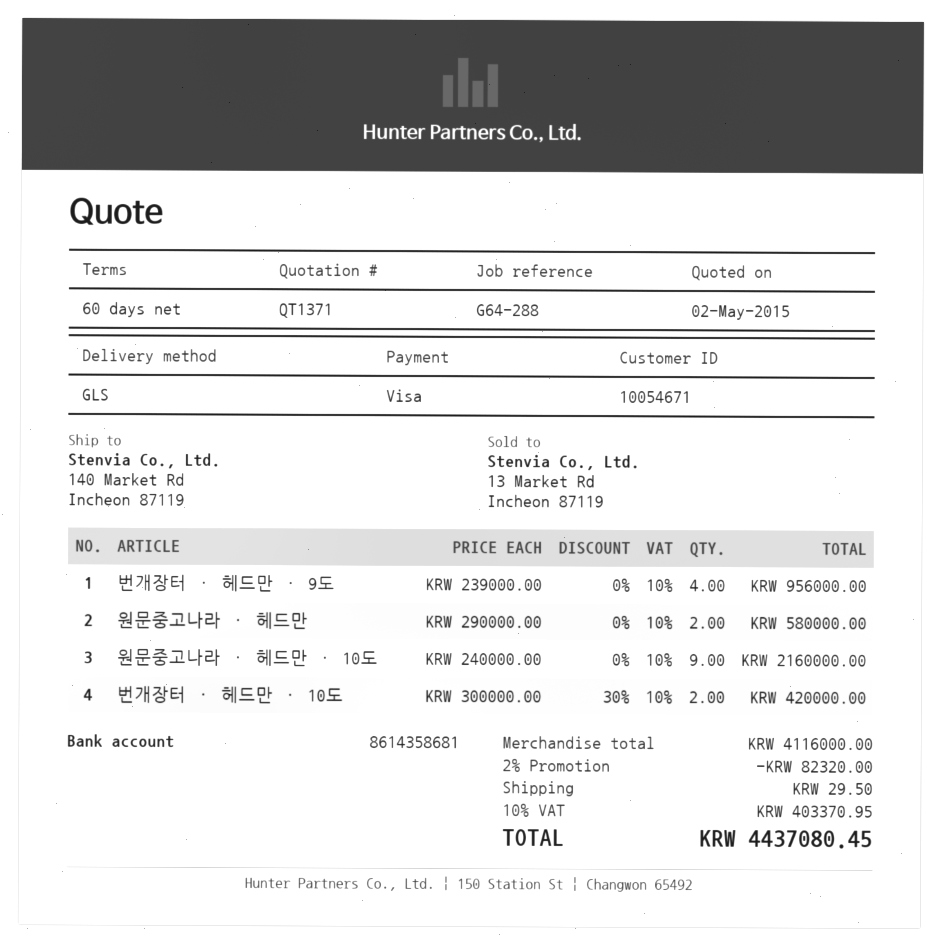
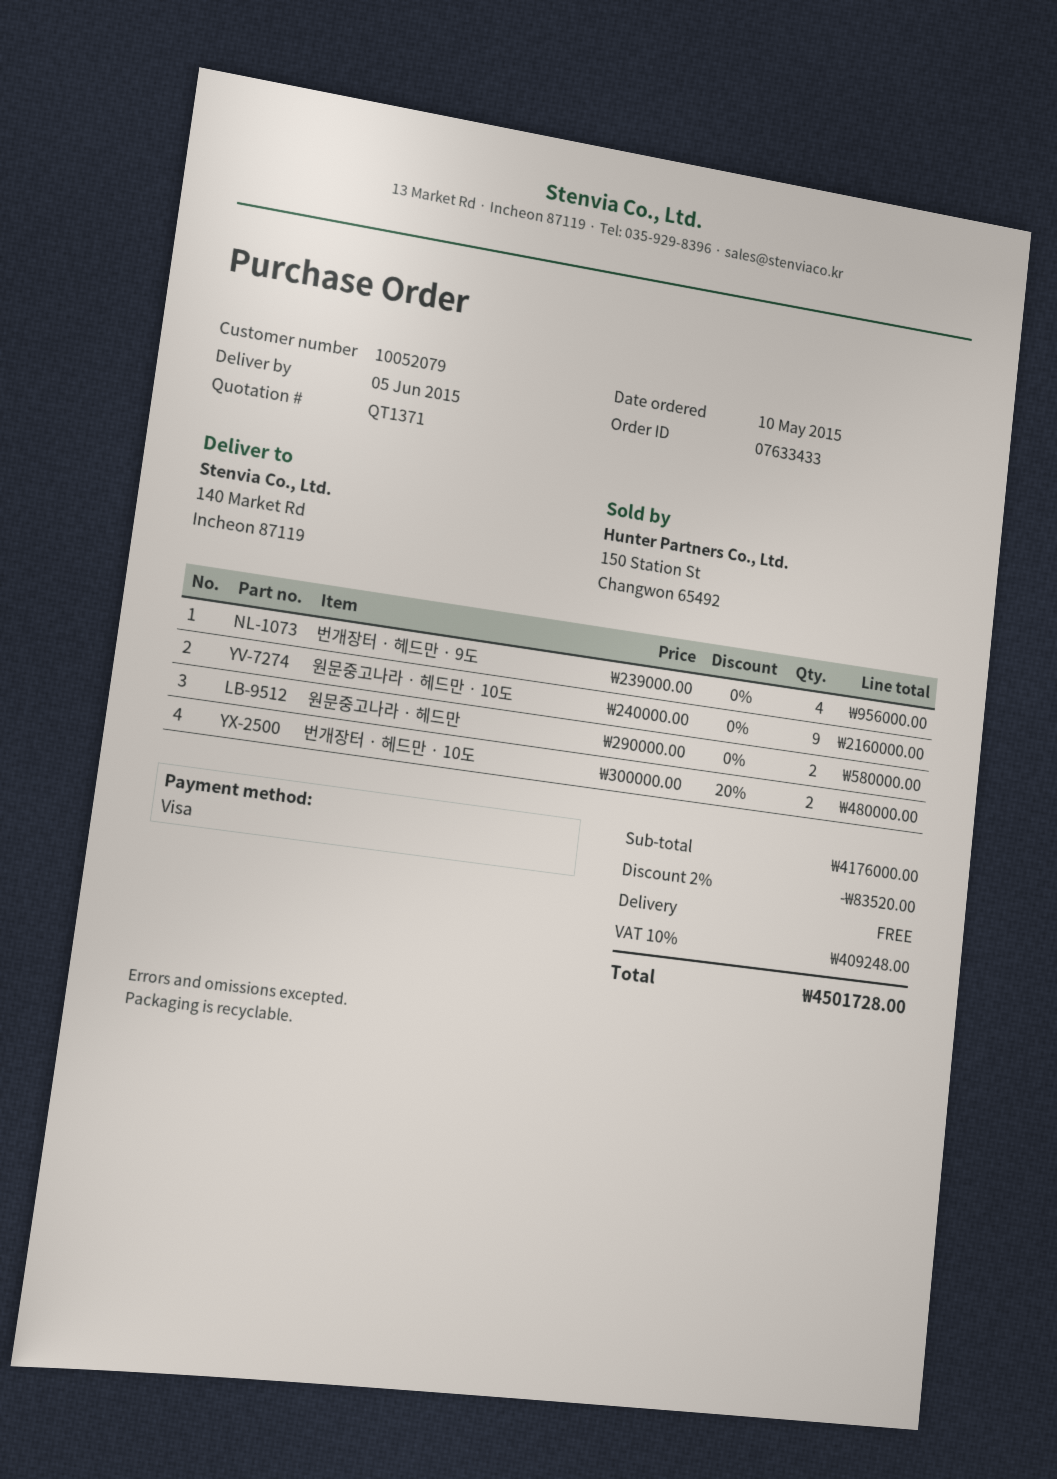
customer number: 10054671 -> 10052079
번개장터 · 헤드만 · 10도: 2 x 300000.00 - 30% = 420000.00 -> 2 x 300000.00 - 20% = 480000.00
subtotal: 4116000.00 -> 4176000.00
discount: 2% = 82320.00 -> 2% = 83520.00
shipping: 29.50 -> 0.00
tax: 10% = 403370.95 -> 10% = 409248.00
total: 4437080.45 -> 4501728.00

